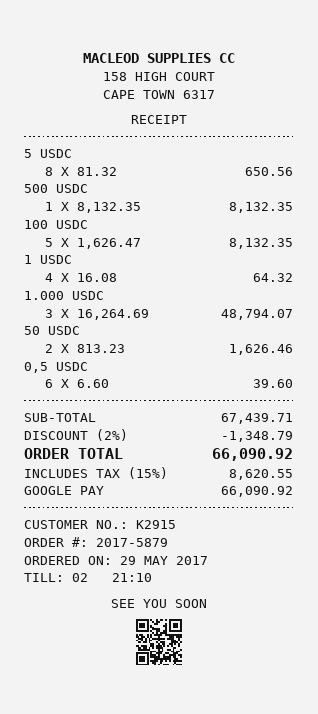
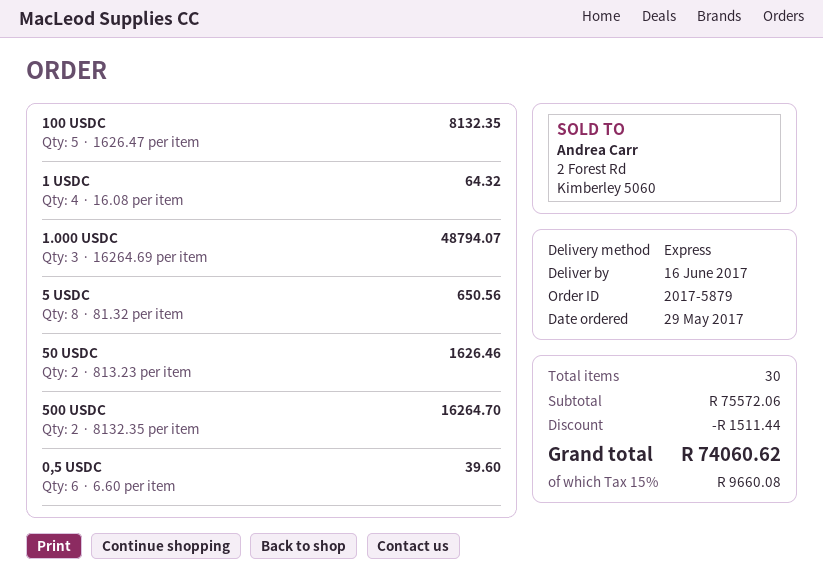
500 USDC: 1 x 8132.35 = 8132.35 -> 2 x 8132.35 = 16264.70
subtotal: 67439.71 -> 75572.06
discount: 1348.79 -> 1511.44
tax: 15% = 8620.55 -> 15% = 9660.08
total: 66090.92 -> 74060.62

